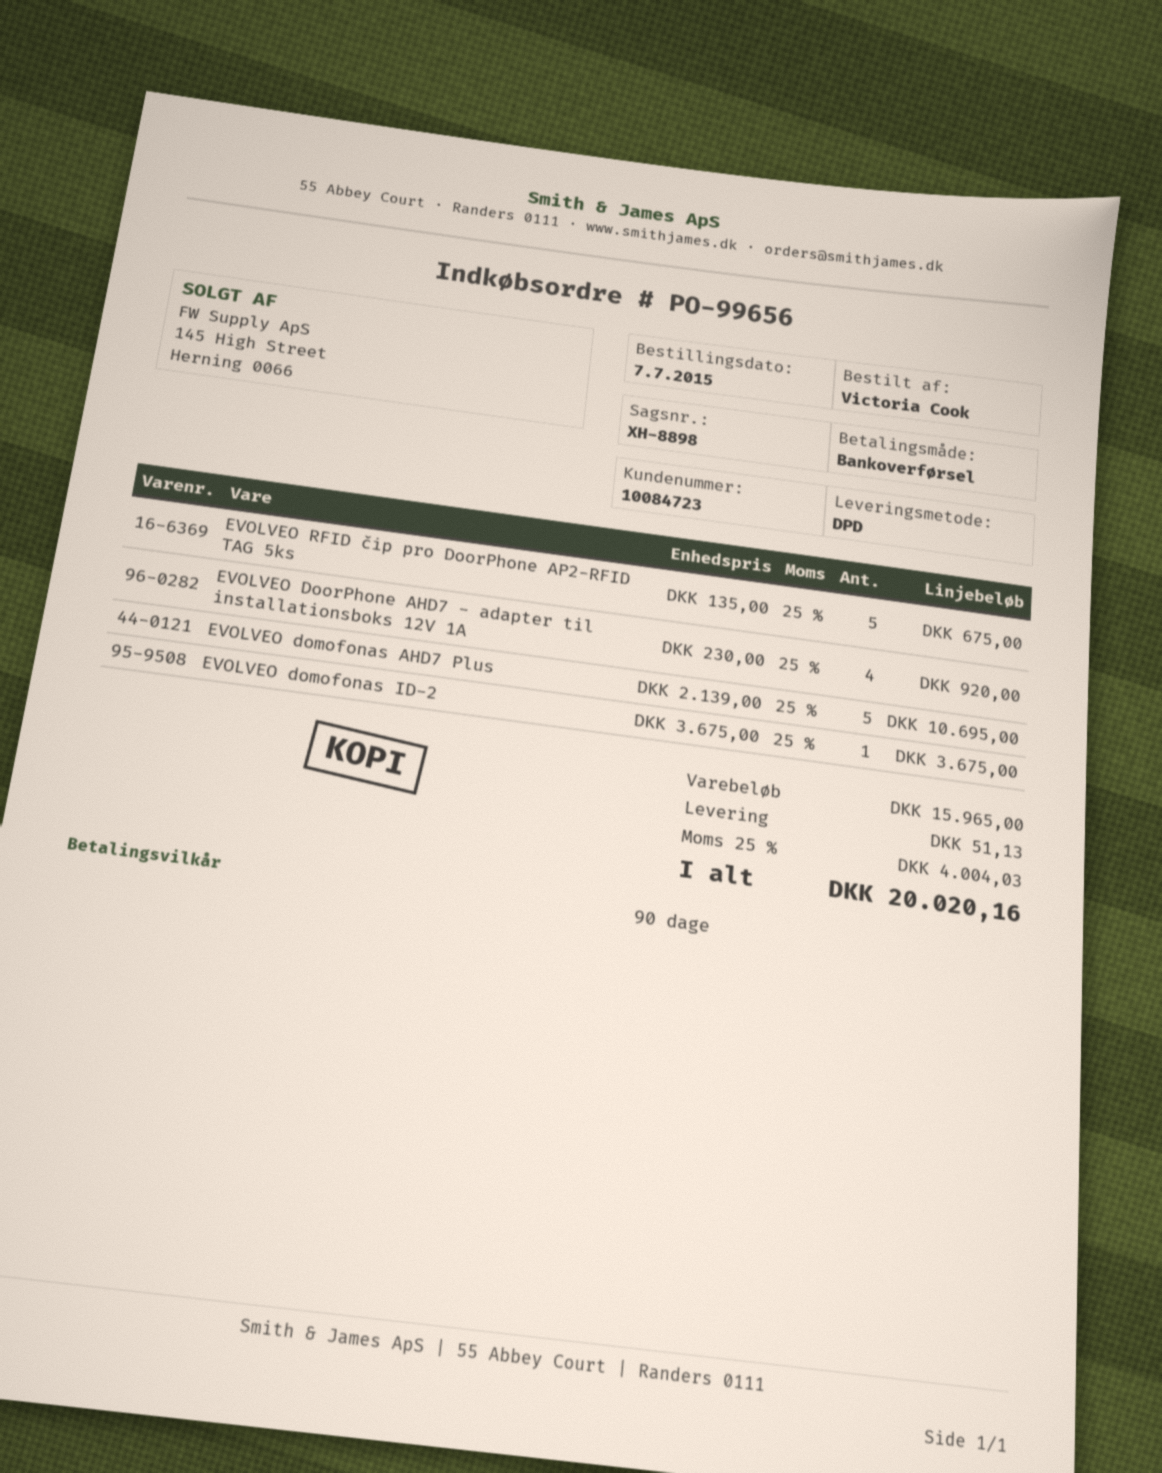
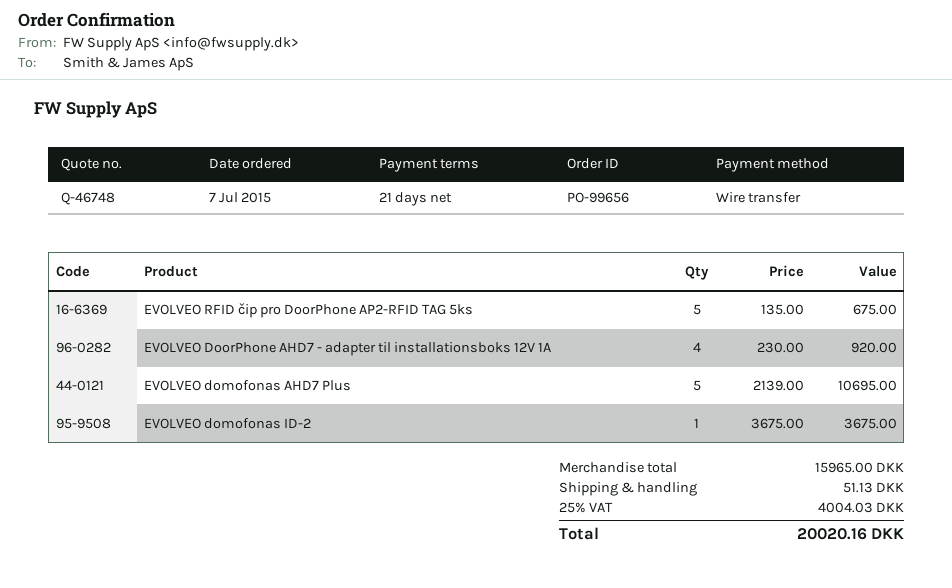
payment terms: 90 days -> 21 days

